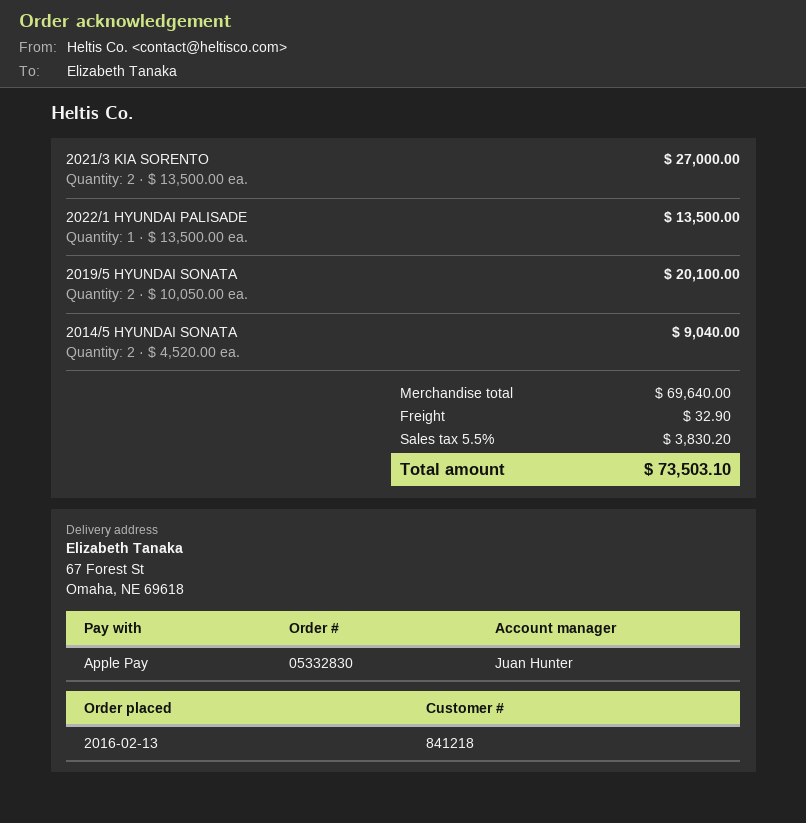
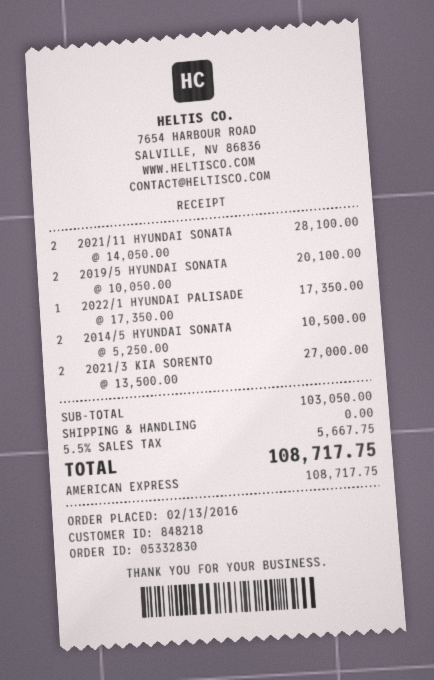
customer number: 841218 -> 848218
payment method: Apple Pay -> American Express
2022/1 HYUNDAI PALISADE: 1 x 13500.00 = 13500.00 -> 1 x 17350.00 = 17350.00
2014/5 HYUNDAI SONATA: 2 x 4520.00 = 9040.00 -> 2 x 5250.00 = 10500.00
2021/11 HYUNDAI SONATA: none -> 2 x 14050.00 = 28100.00
subtotal: 69640.00 -> 103050.00
shipping: 32.90 -> 0.00
tax: 5.5% = 3830.20 -> 5.5% = 5667.75
total: 73503.10 -> 108717.75

